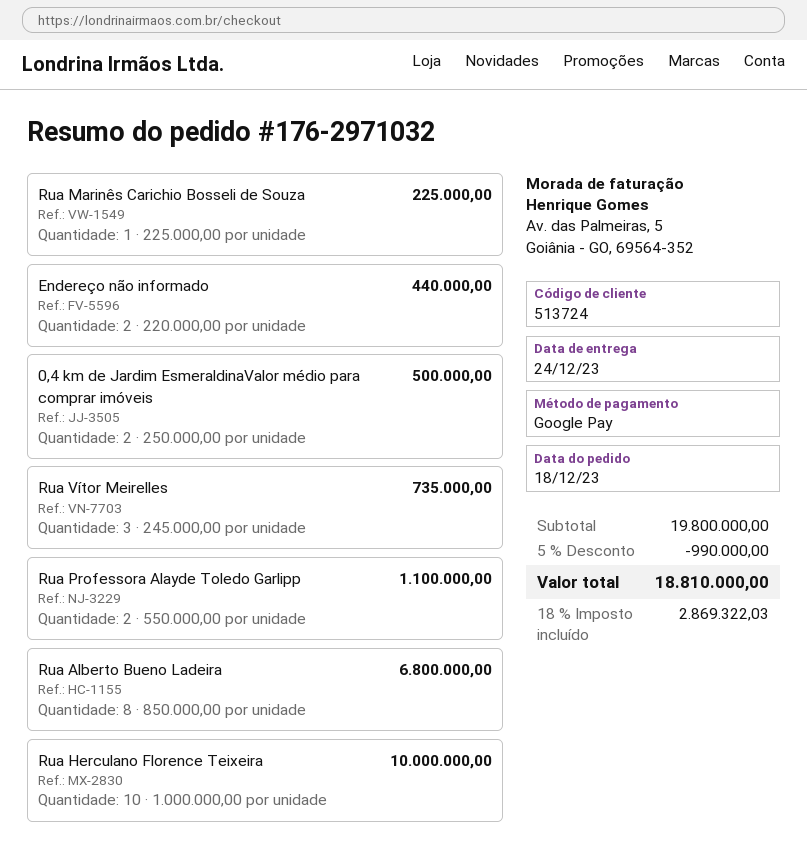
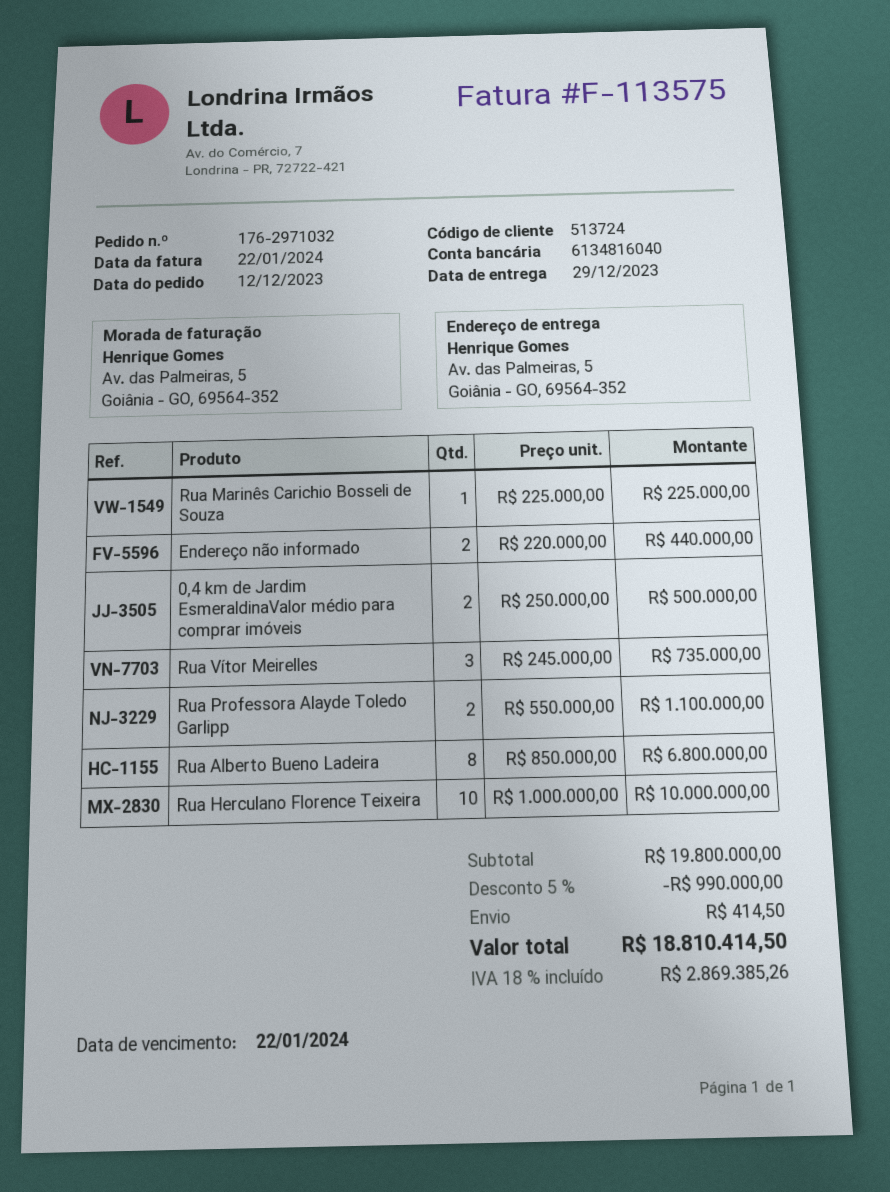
order date: 2023-12-18 -> 2023-12-12
delivery date: 2023-12-24 -> 2023-12-29
shipping: none -> 414.50
tax: 18% = 2869322.03 -> 18% = 2869385.26
total: 18810000.00 -> 18810414.50

